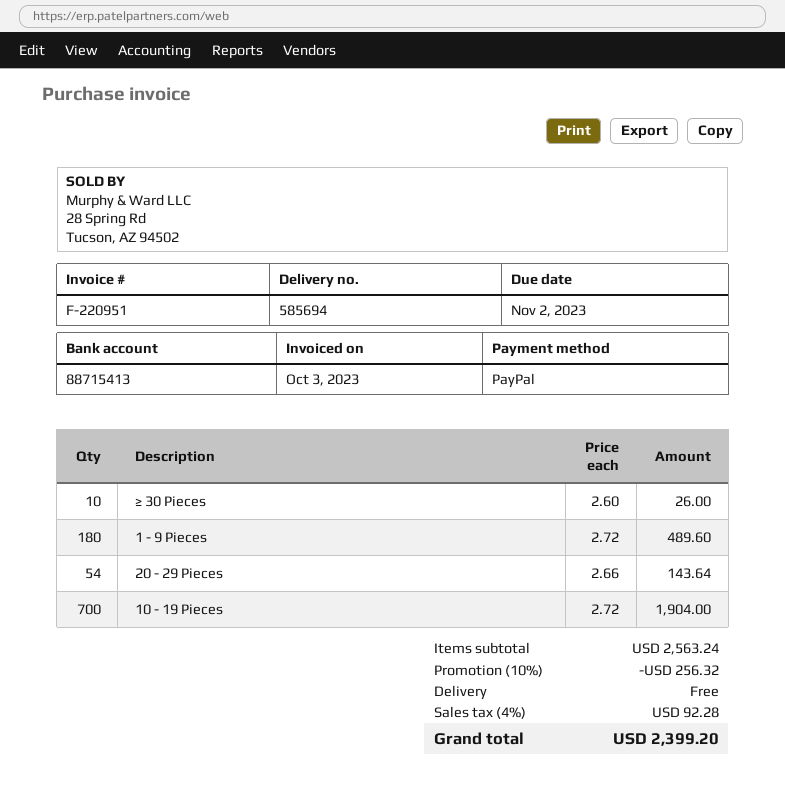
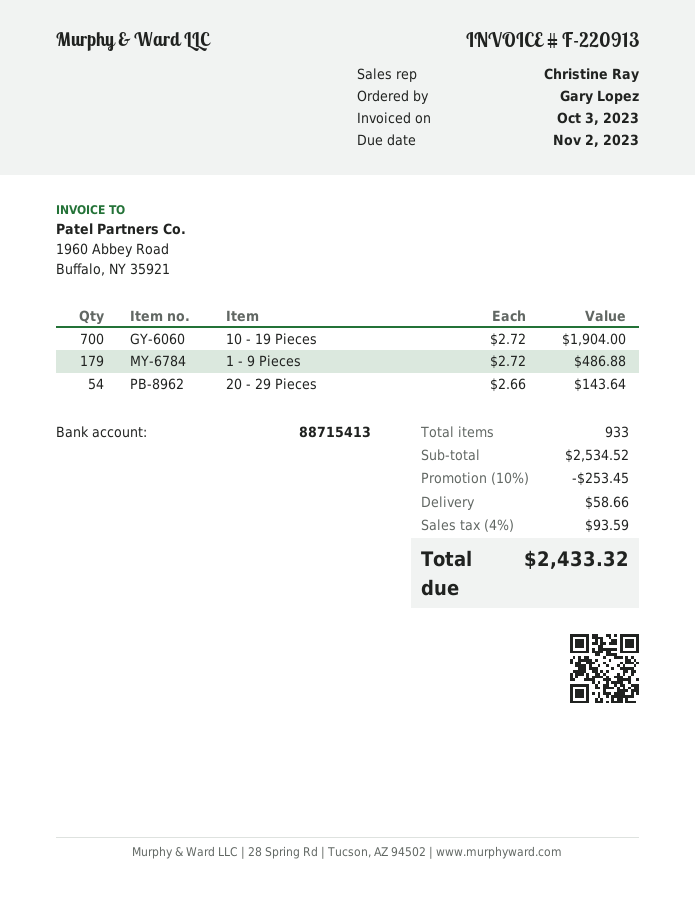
invoice number: F-220951 -> F-220913
≥ 30 Pieces: 10 x 2.60 = 26.00 -> none
1 - 9 Pieces: 180 x 2.72 = 489.60 -> 179 x 2.72 = 486.88
subtotal: 2563.24 -> 2534.52
discount: 10% = 256.32 -> 10% = 253.45
shipping: 0.00 -> 58.66
tax: 4% = 92.28 -> 4% = 93.59
total: 2399.20 -> 2433.32

